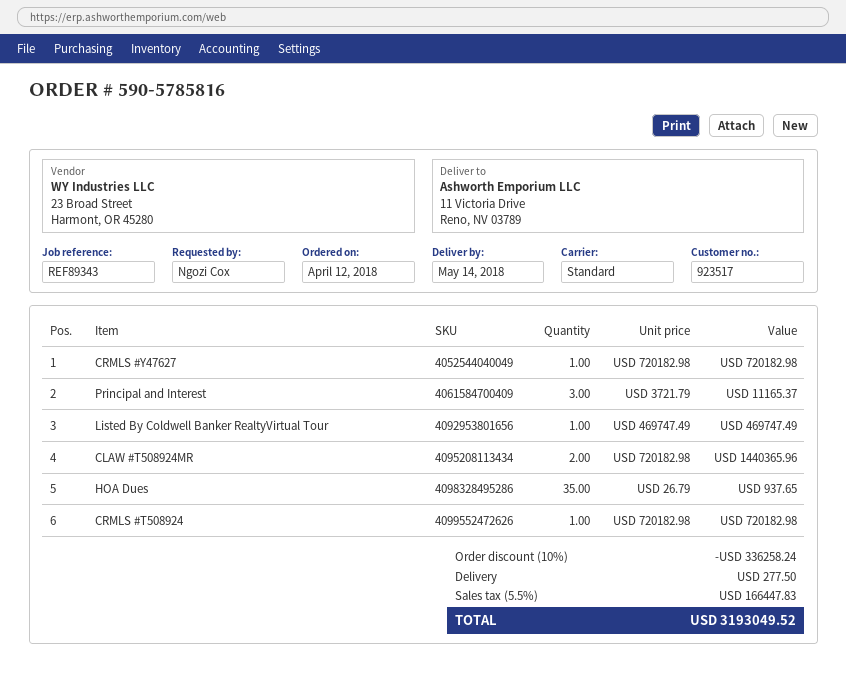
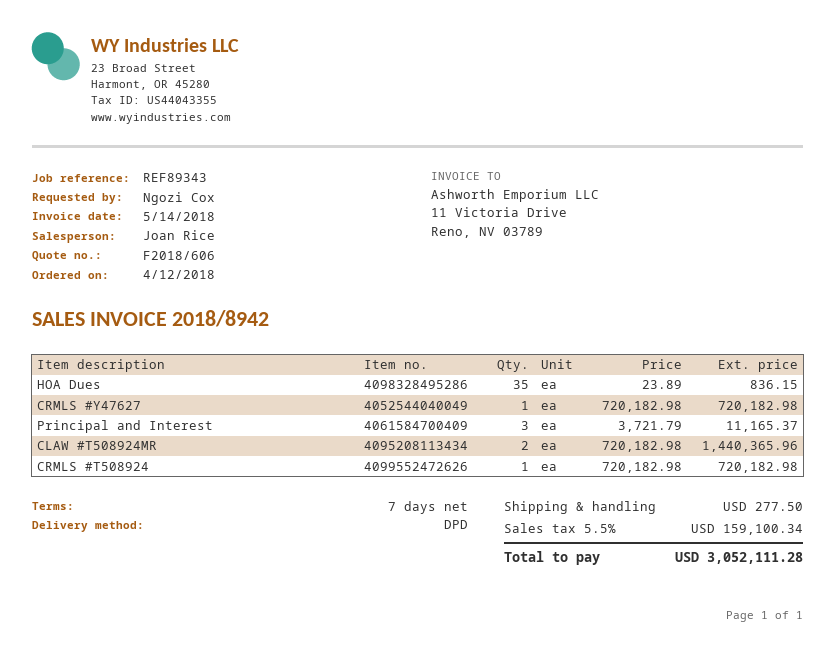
shipping method: standard -> DPD
Listed By Coldwell Banker RealtyVirtual Tour: 1 x 469747.49 = 469747.49 -> none
HOA Dues: 35 x 26.79 = 937.65 -> 35 x 23.89 = 836.15
discount: 10% = 336258.24 -> none
tax: 5.5% = 166447.83 -> 5.5% = 159100.34
total: 3193049.52 -> 3052111.28

